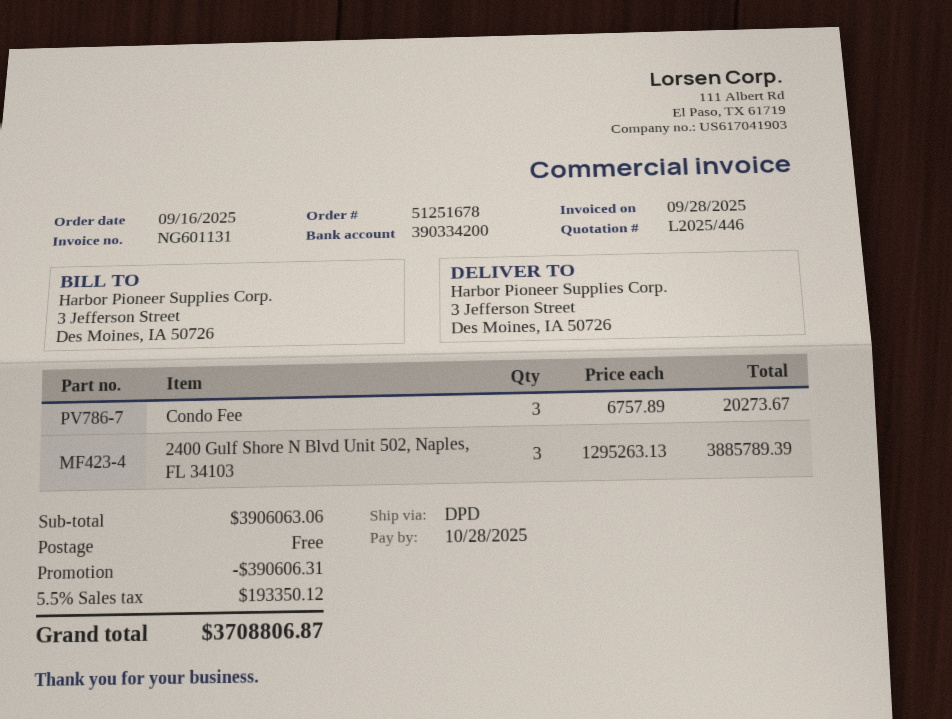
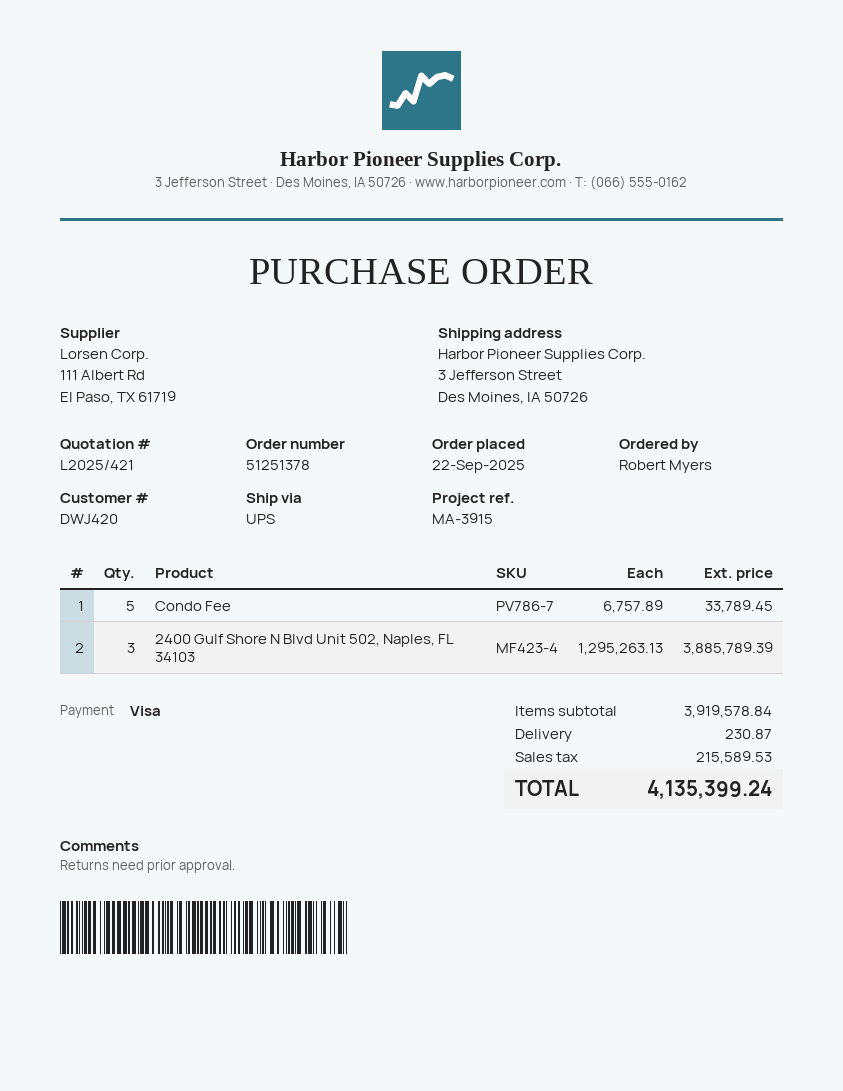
quote number: L2025/446 -> L2025/421
order number: 51251678 -> 51251378
order date: 2025-09-16 -> 2025-09-22
shipping method: DPD -> UPS
Condo Fee: 3 x 6757.89 = 20273.67 -> 5 x 6757.89 = 33789.45
subtotal: 3906063.06 -> 3919578.84
discount: 390606.31 -> none
shipping: 0.00 -> 230.87
tax: 193350.12 -> 215589.53
total: 3708806.87 -> 4135399.24

